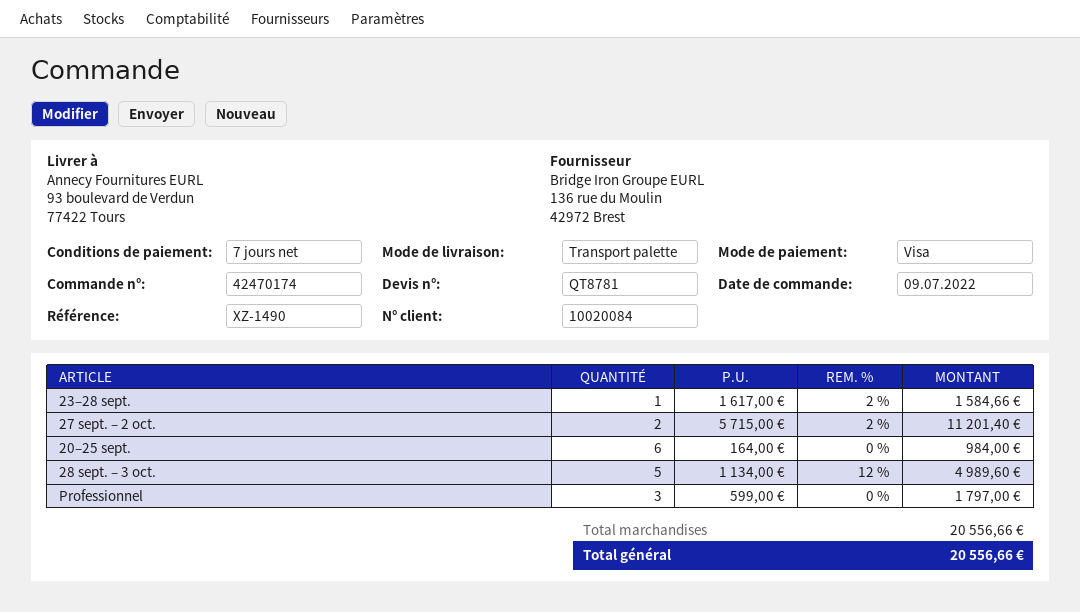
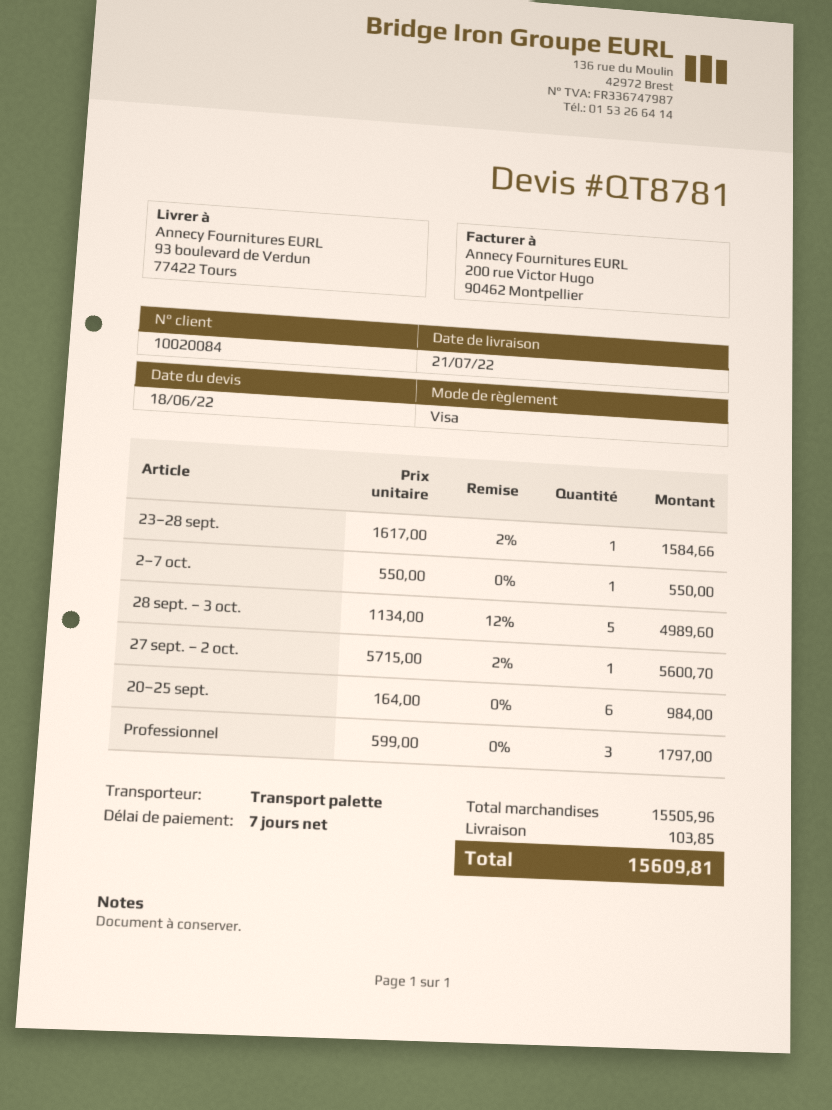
27 sept. – 2 oct.: 2 x 5715.00 - 2% = 11201.40 -> 1 x 5715.00 - 2% = 5600.70
2–7 oct.: none -> 1 x 550.00 = 550.00
subtotal: 20556.66 -> 15505.96
shipping: none -> 103.85
total: 20556.66 -> 15609.81

